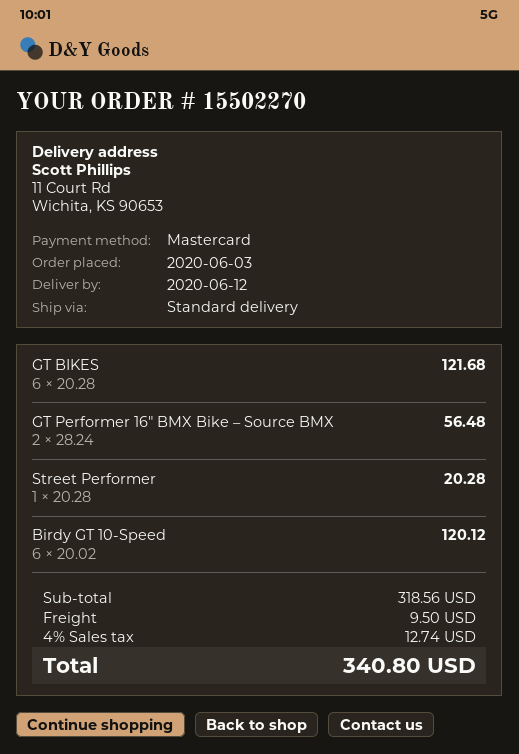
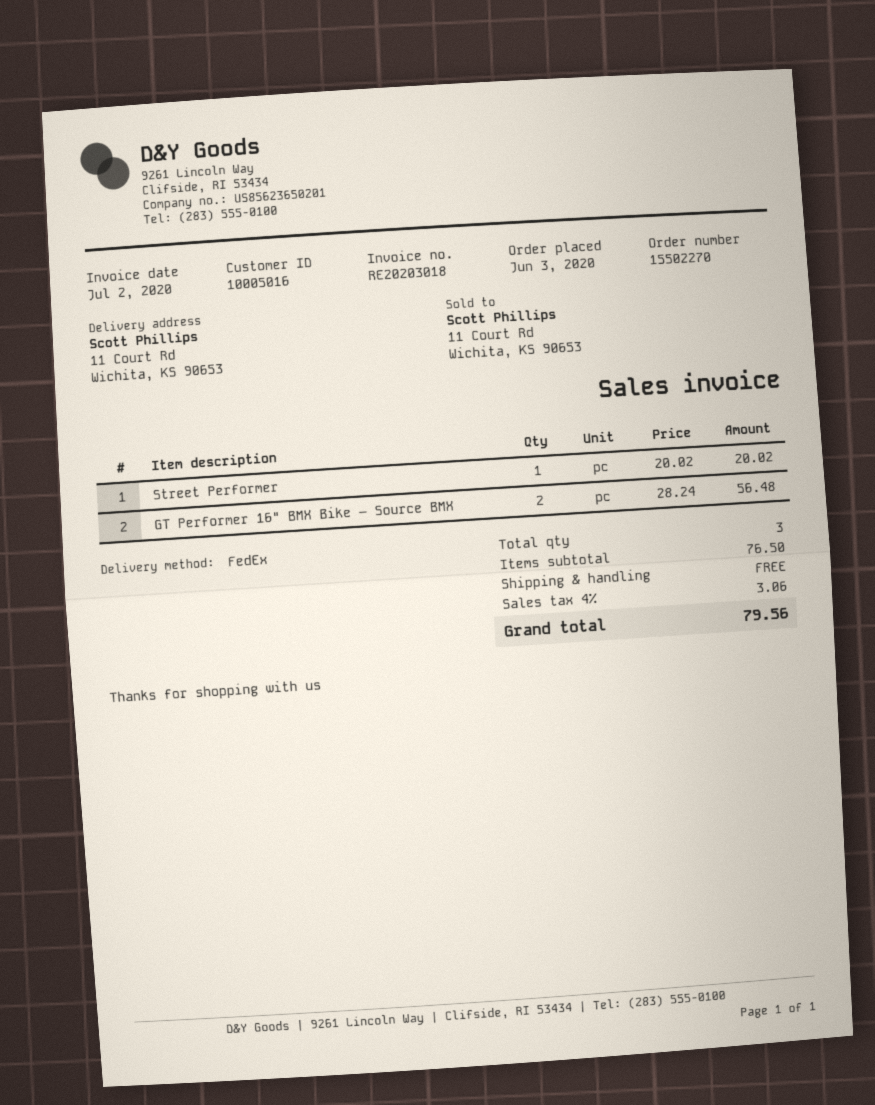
shipping method: standard -> FedEx
GT BIKES: 6 x 20.28 = 121.68 -> none
Street Performer: 1 x 20.28 = 20.28 -> 1 x 20.02 = 20.02
Birdy GT 10-Speed: 6 x 20.02 = 120.12 -> none
subtotal: 318.56 -> 76.50
shipping: 9.50 -> 0.00
tax: 4% = 12.74 -> 4% = 3.06
total: 340.80 -> 79.56

